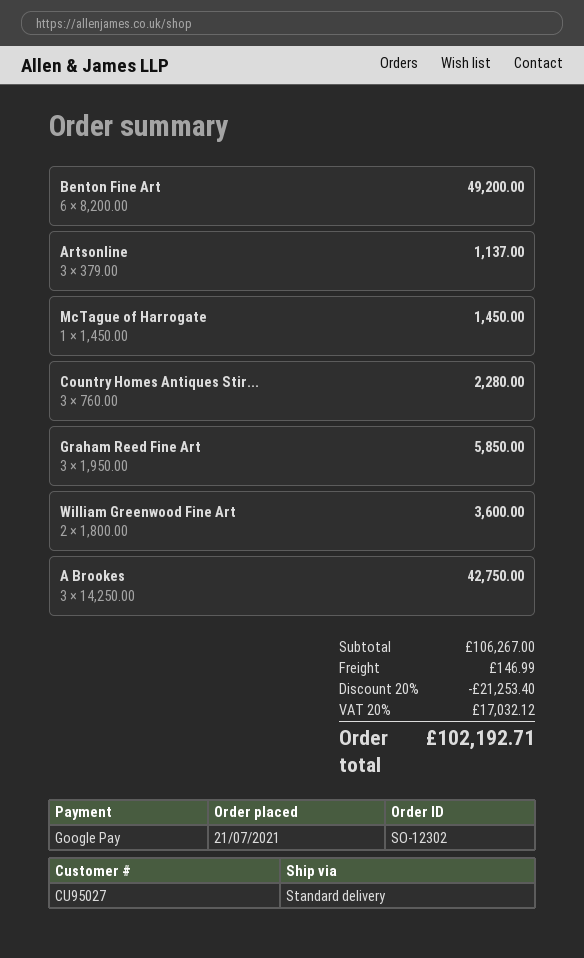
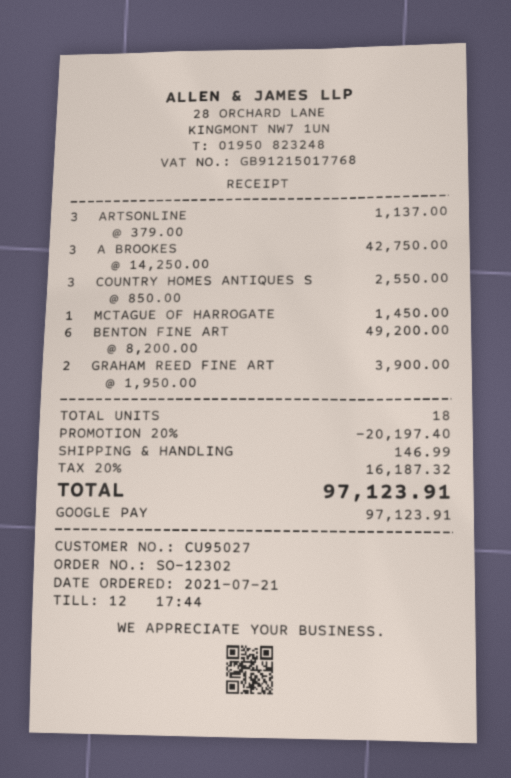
Country Homes Antiques Stir...: 3 x 760.00 = 2280.00 -> 3 x 850.00 = 2550.00
Graham Reed Fine Art: 3 x 1950.00 = 5850.00 -> 2 x 1950.00 = 3900.00
William Greenwood Fine Art: 2 x 1800.00 = 3600.00 -> none
discount: 20% = 21253.40 -> 20% = 20197.40
tax: 20% = 17032.12 -> 20% = 16187.32
total: 102192.71 -> 97123.91

